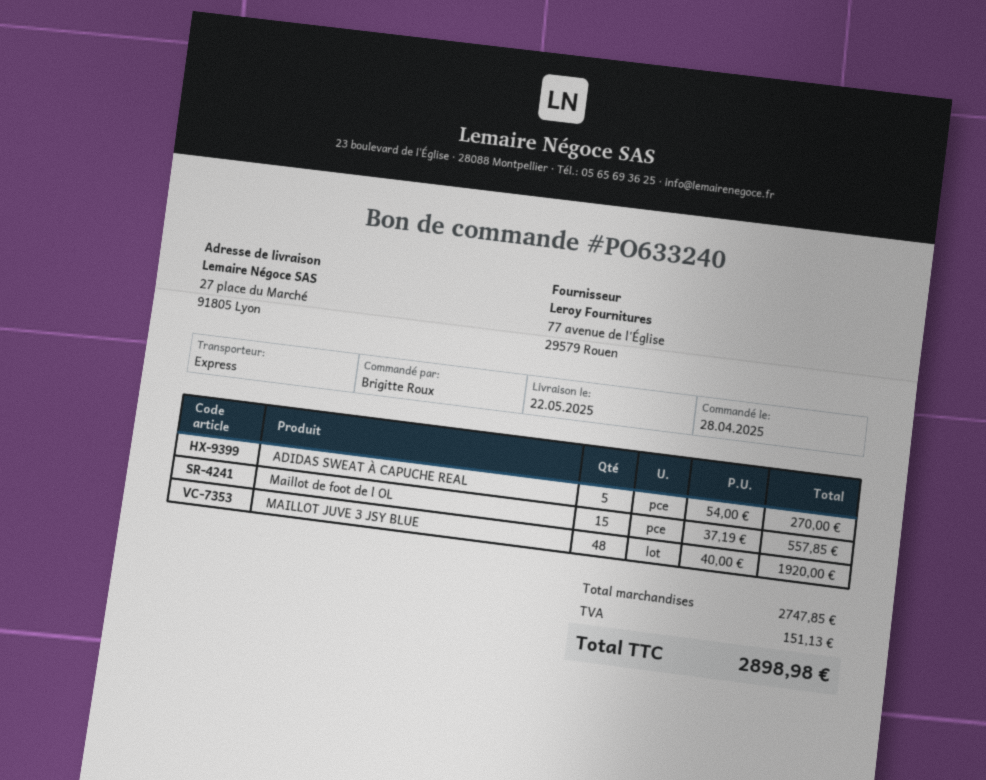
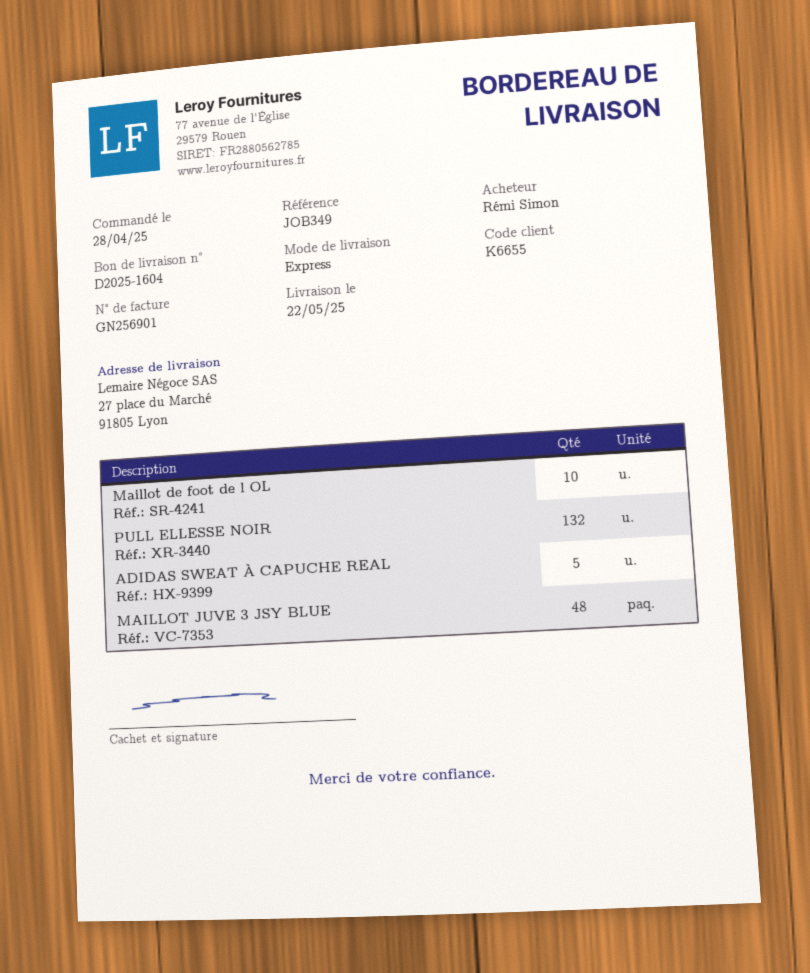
ordered by: Brigitte Roux -> Rémi Simon
Maillot de foot de l OL: 15 -> 10
PULL ELLESSE NOIR: none -> 132

